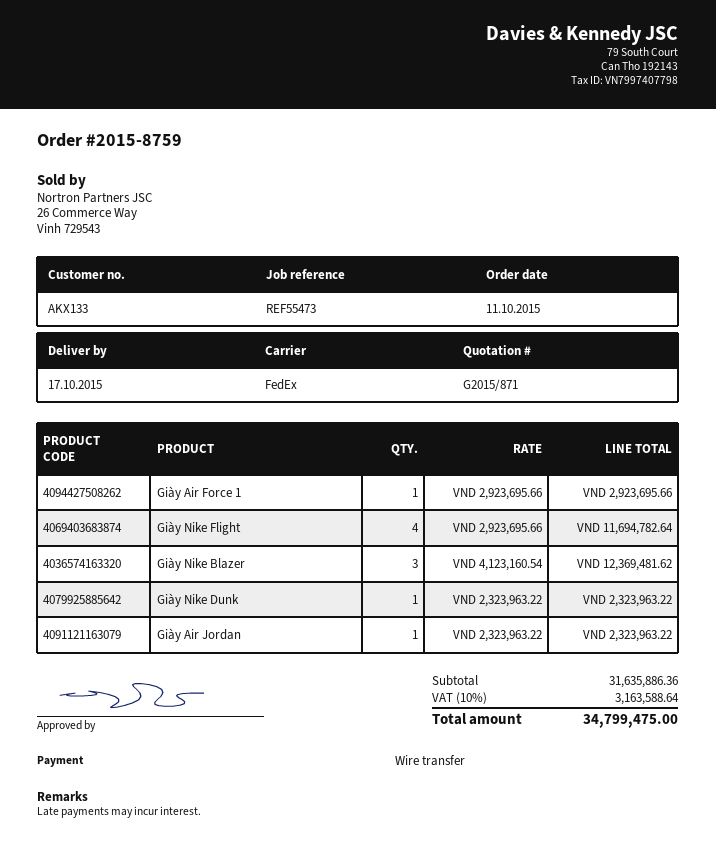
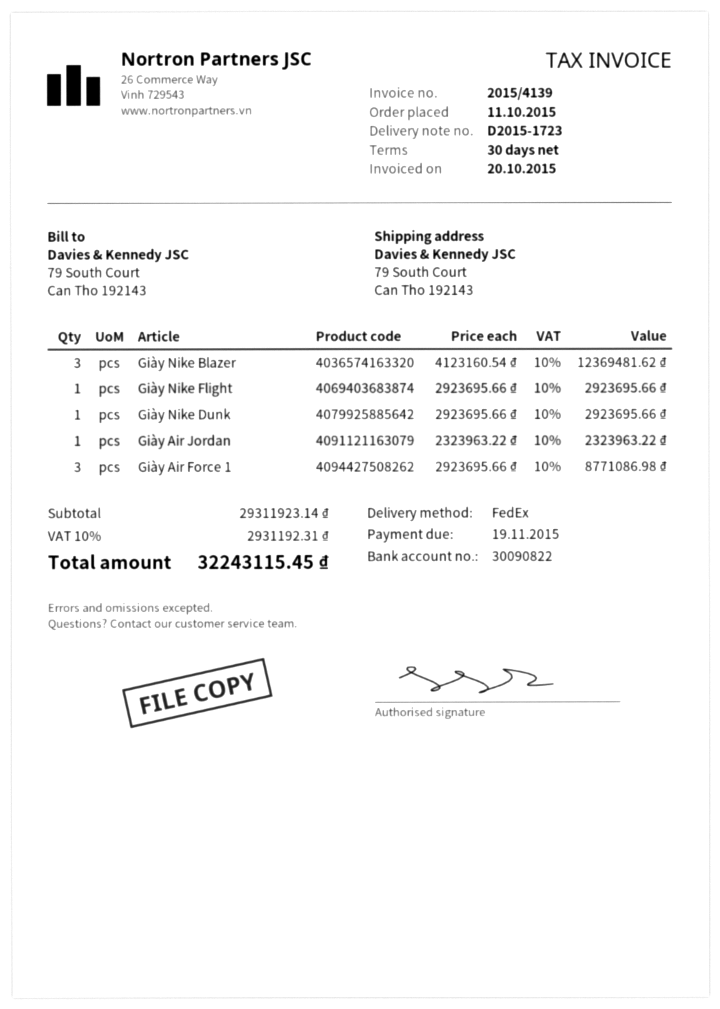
Giày Air Force 1: 1 x 2923695.66 = 2923695.66 -> 3 x 2923695.66 = 8771086.98
Giày Nike Flight: 4 x 2923695.66 = 11694782.64 -> 1 x 2923695.66 = 2923695.66
Giày Nike Dunk: 1 x 2323963.22 = 2323963.22 -> 1 x 2923695.66 = 2923695.66
subtotal: 31635886.36 -> 29311923.14
tax: 10% = 3163588.64 -> 10% = 2931192.31
total: 34799475.00 -> 32243115.45

